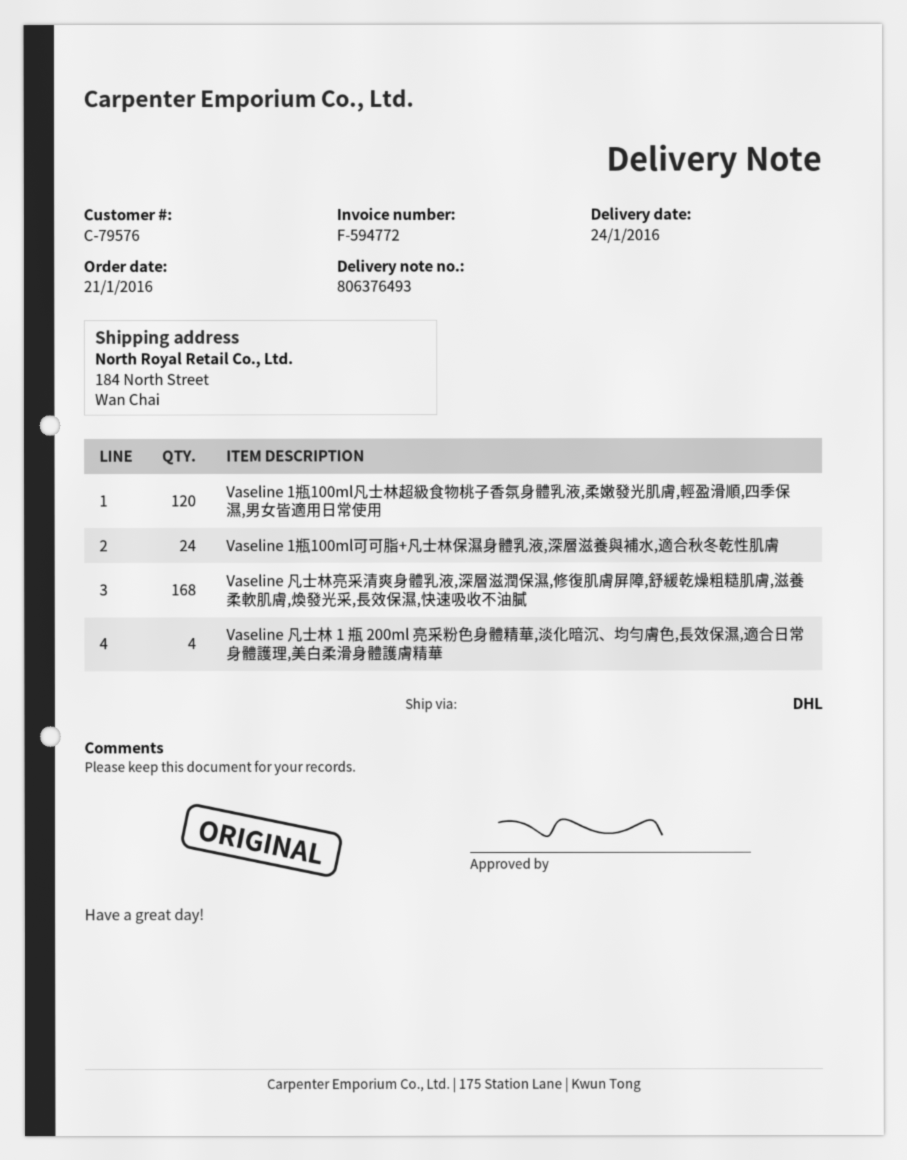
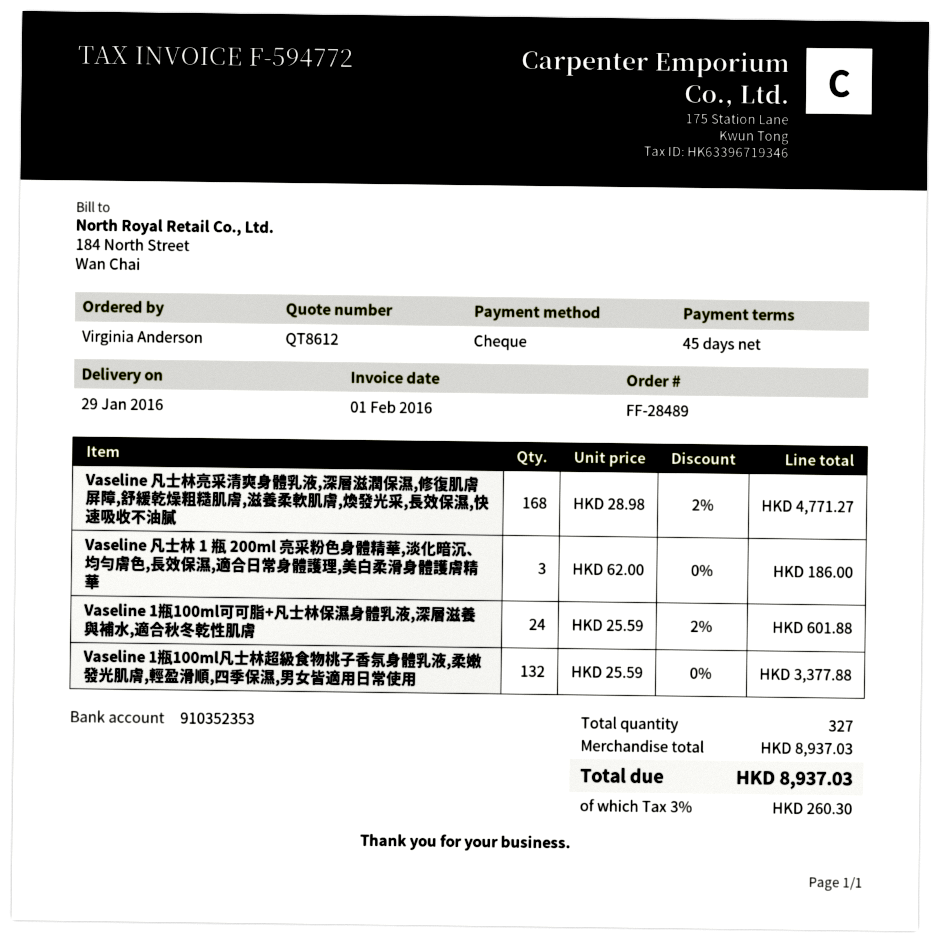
delivery date: 2016-01-24 -> 2016-01-29
Vaseline 1瓶100ml凡士林超級食物桃子香氛身體乳液,柔嫩發光肌膚,輕盈滑順,四季保濕,男女皆適用日常使用: 120 -> 132
Vaseline 凡士林 1 瓶 200ml 亮采粉色身體精華,淡化暗沉、均勻膚色,長效保濕,適合日常身體護理,美白柔滑身體護膚精華: 4 -> 3

